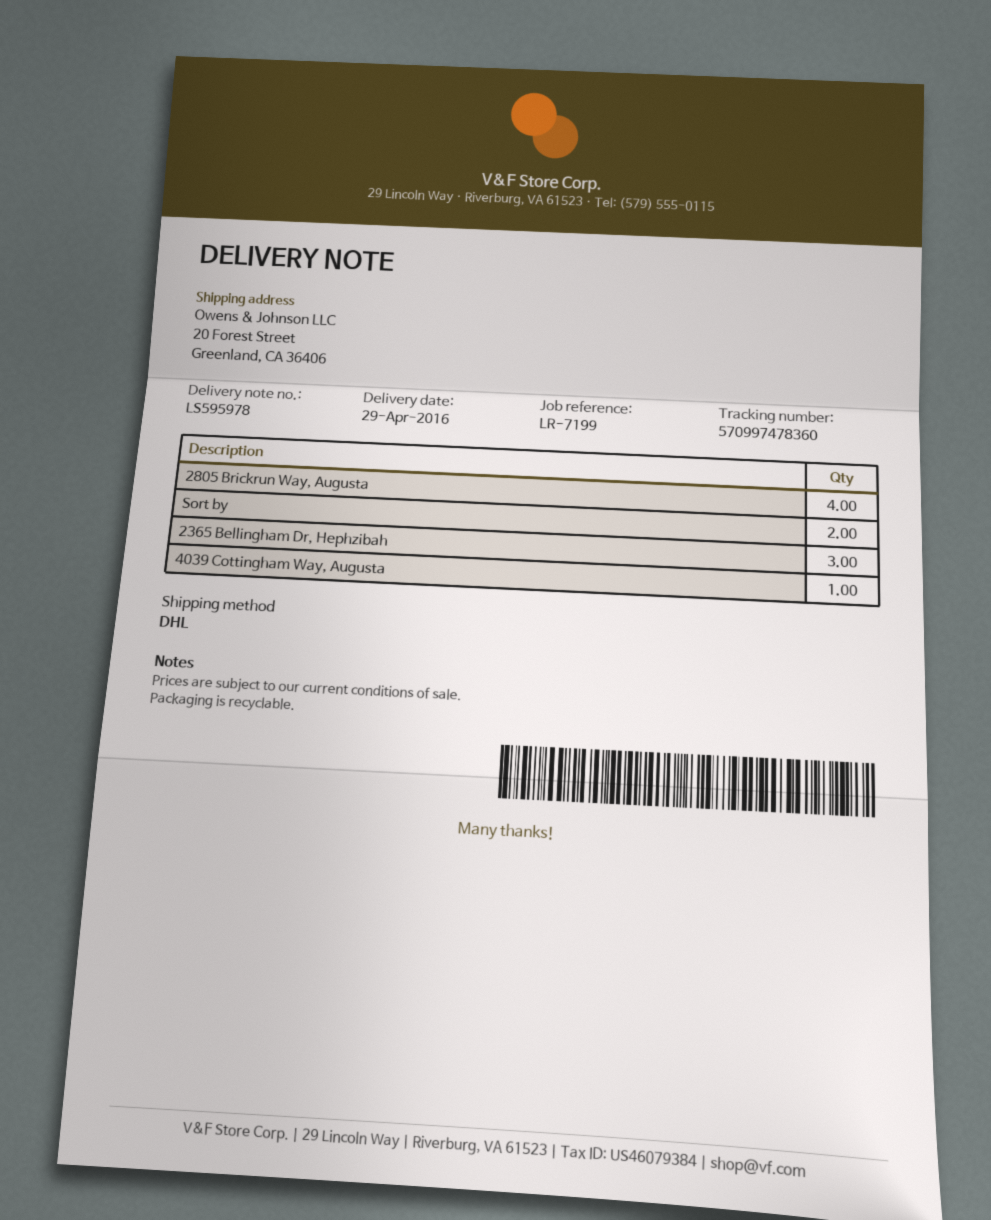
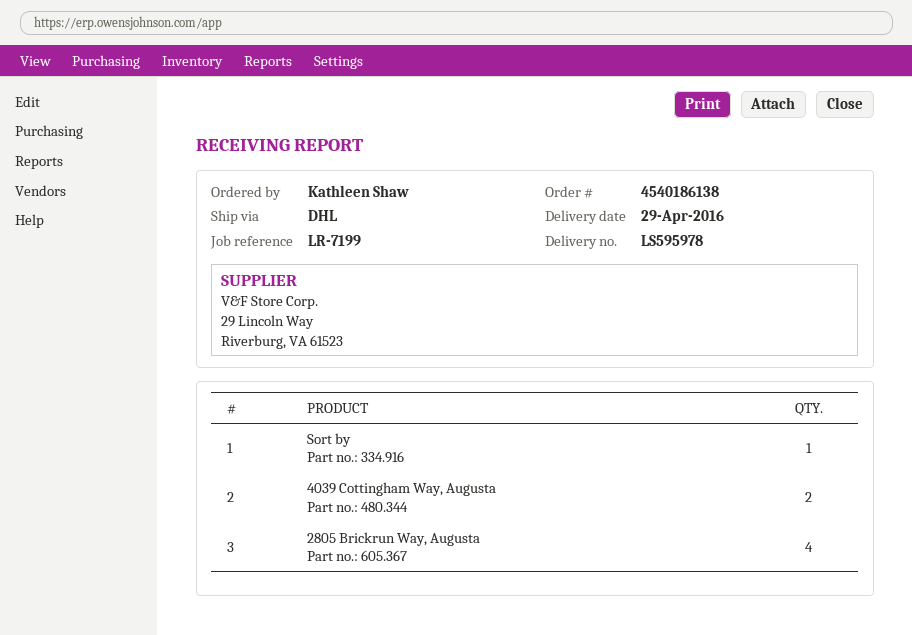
Sort by: 2 -> 1
2365 Bellingham Dr, Hephzibah: 3 -> none
4039 Cottingham Way, Augusta: 1 -> 2

